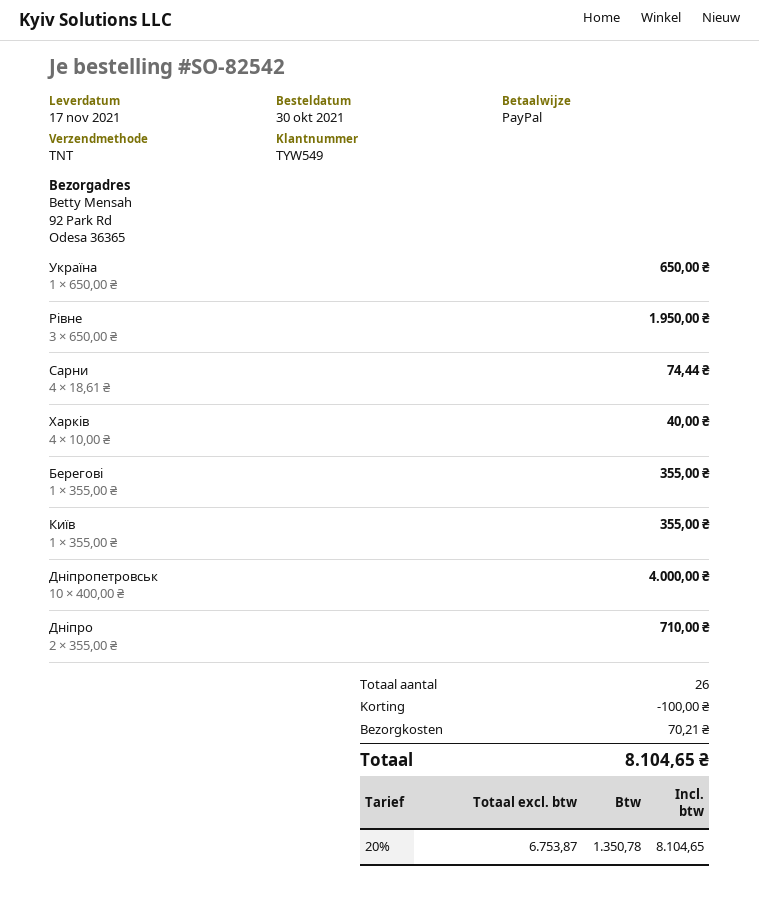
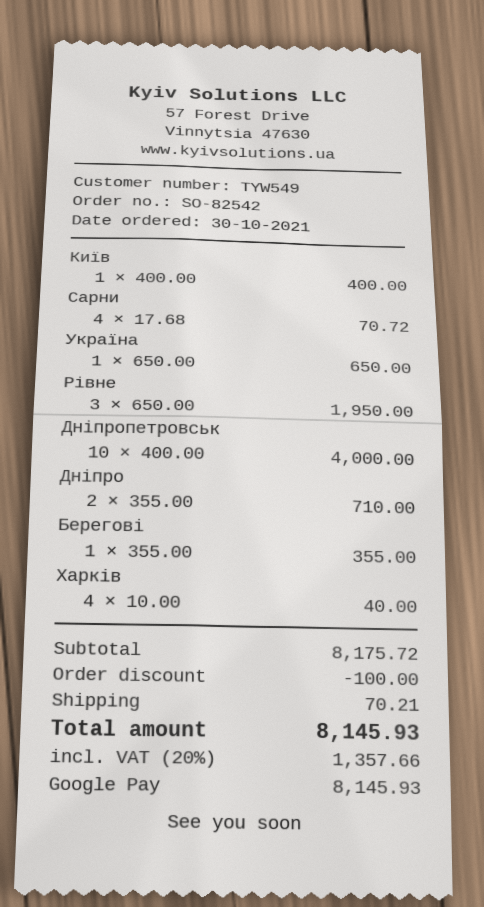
payment method: PayPal -> Google Pay
Сарни: 4 x 18.61 = 74.44 -> 4 x 17.68 = 70.72
Київ: 1 x 355.00 = 355.00 -> 1 x 400.00 = 400.00
tax: 20% = 1350.78 -> 20% = 1357.66
total: 8104.65 -> 8145.93

